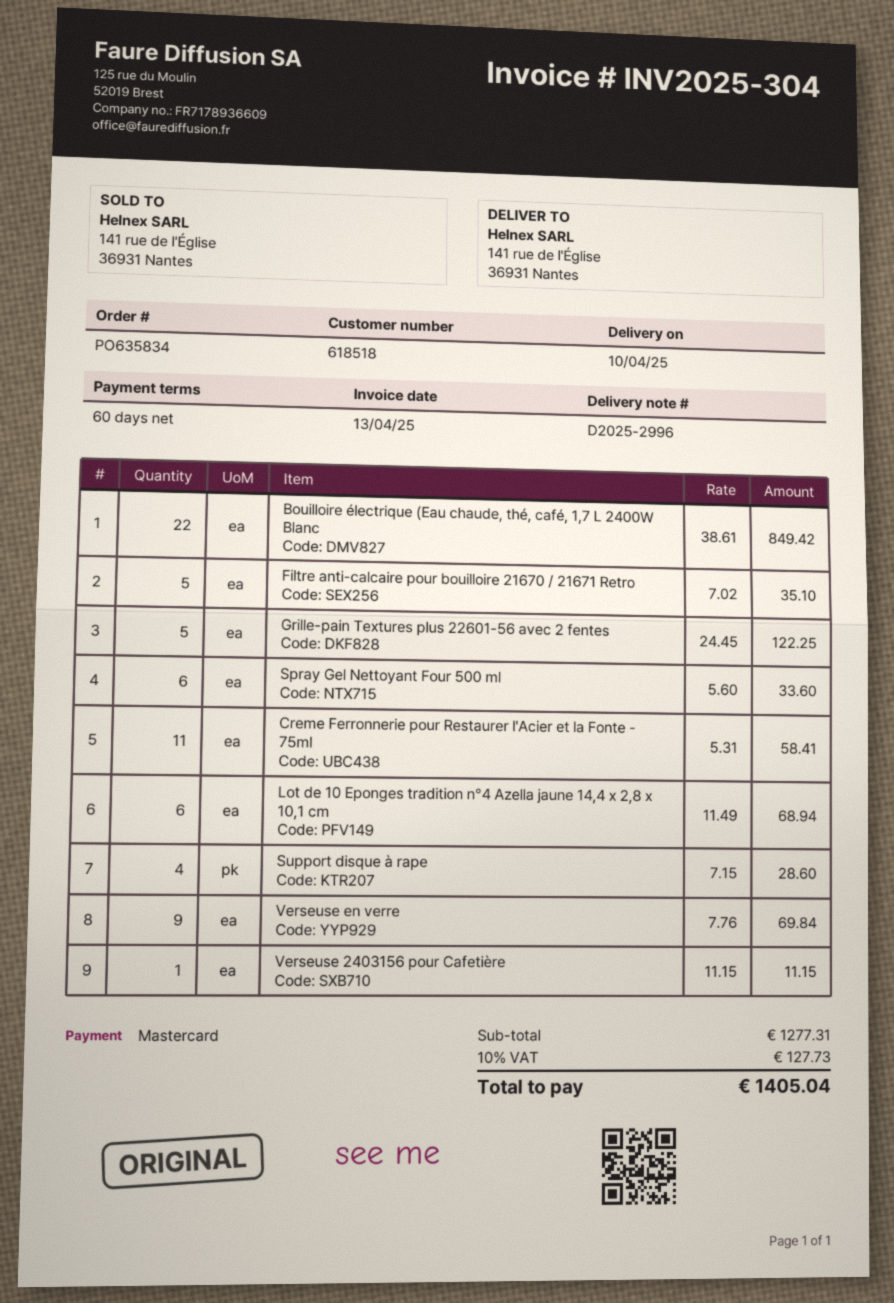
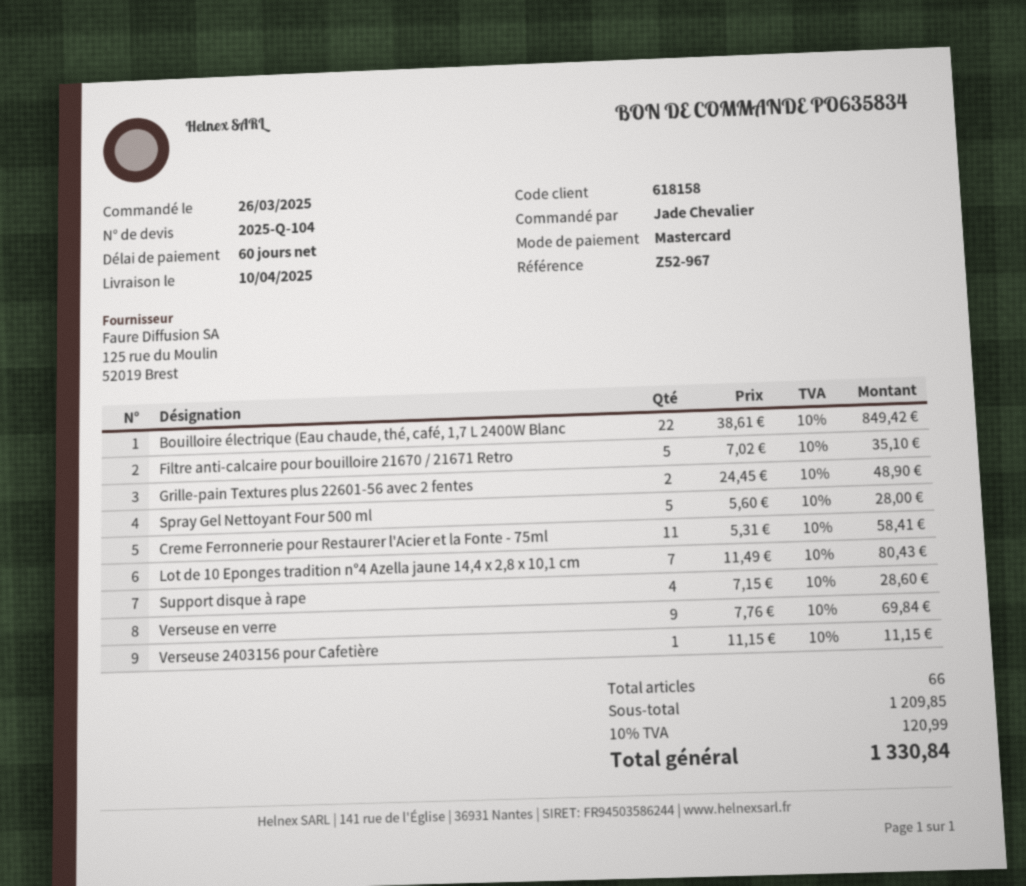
customer number: 618518 -> 618158
Grille-pain Textures plus 22601-56 avec 2 fentes: 5 x 24.45 = 122.25 -> 2 x 24.45 = 48.90
Spray Gel Nettoyant Four 500 ml: 6 x 5.60 = 33.60 -> 5 x 5.60 = 28.00
Lot de 10 Eponges tradition n°4 Azella jaune 14,4 x 2,8 x 10,1 cm: 6 x 11.49 = 68.94 -> 7 x 11.49 = 80.43
subtotal: 1277.31 -> 1209.85
tax: 10% = 127.73 -> 10% = 120.99
total: 1405.04 -> 1330.84

